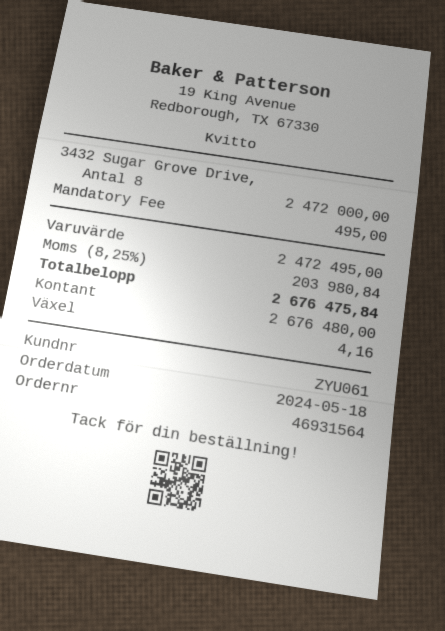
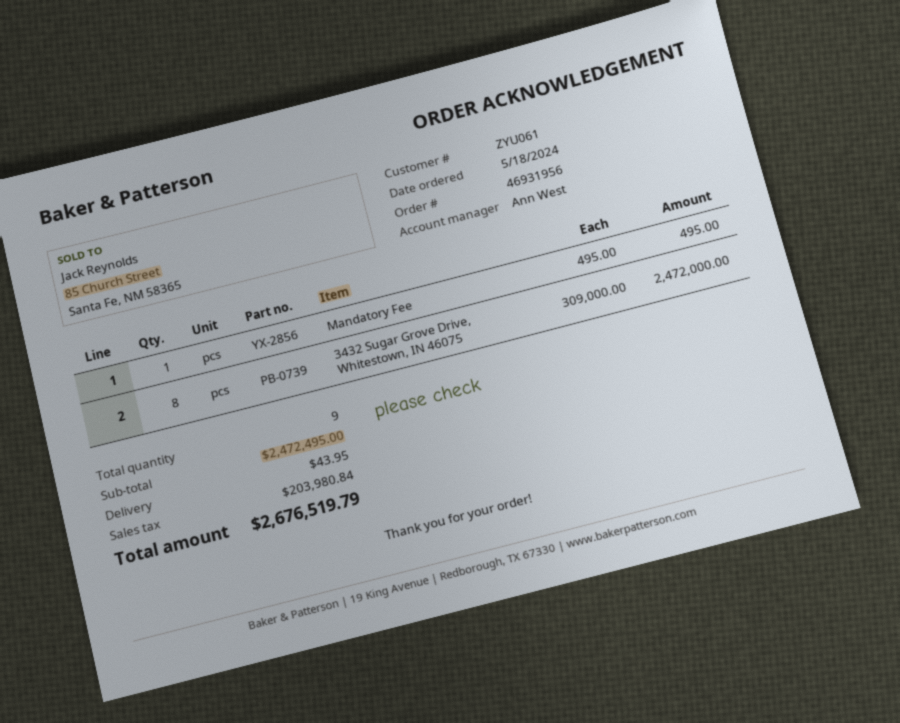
order number: 46931564 -> 46931956
shipping: none -> 43.95
total: 2676475.84 -> 2676519.79

